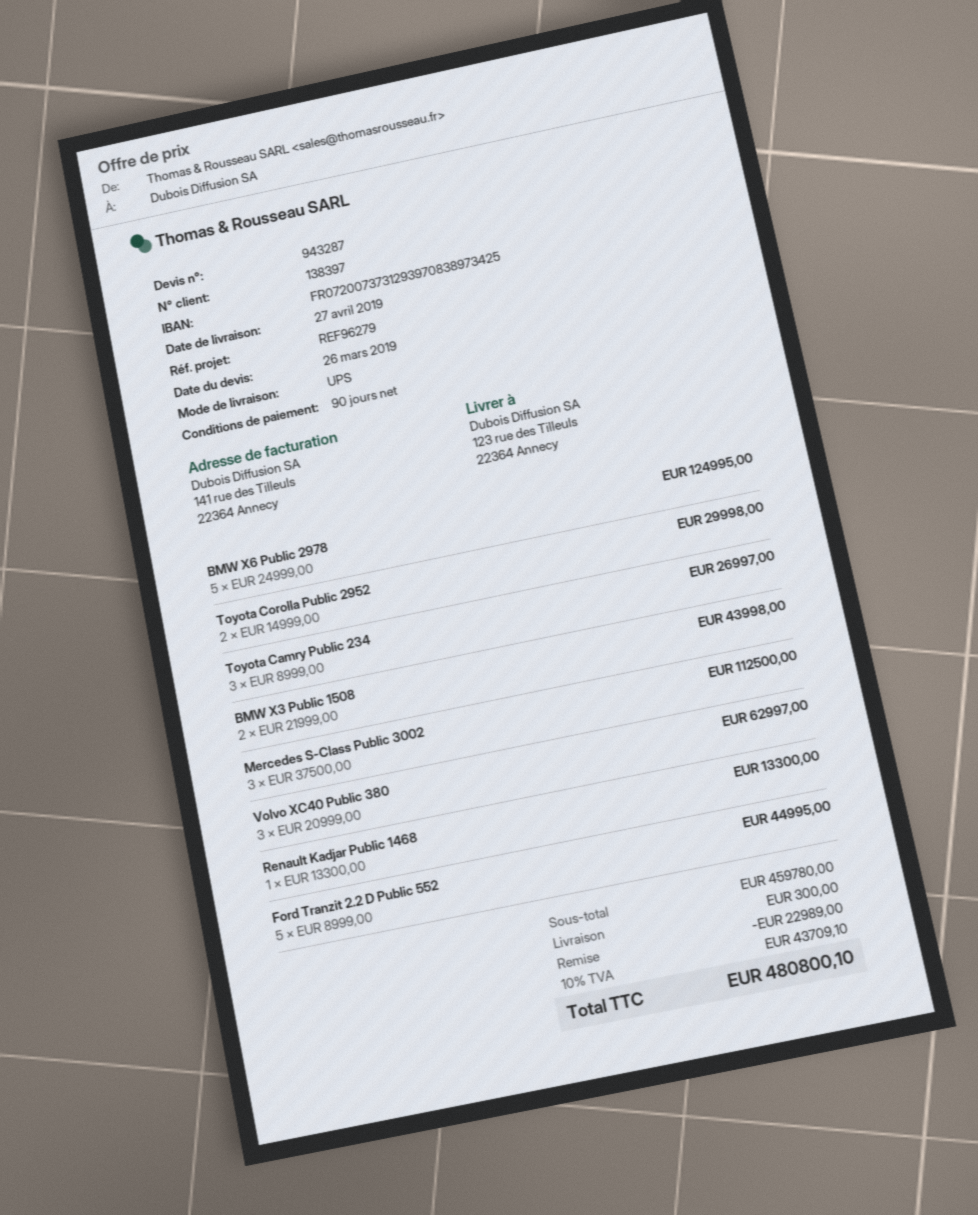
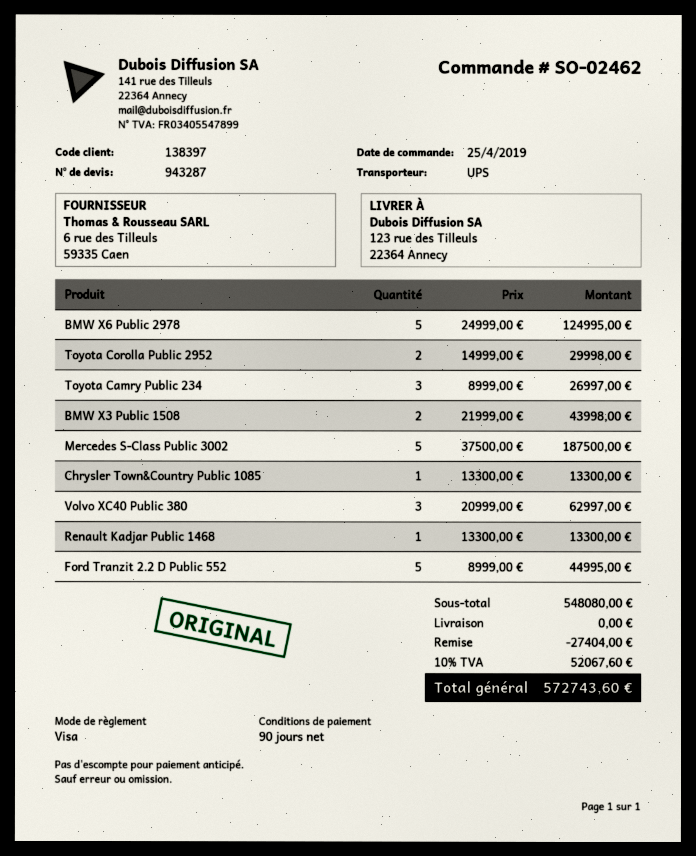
Mercedes S-Class Public 3002: 3 x 37500.00 = 112500.00 -> 5 x 37500.00 = 187500.00
Chrysler Town&Country Public 1085: none -> 1 x 13300.00 = 13300.00
subtotal: 459780.00 -> 548080.00
discount: 22989.00 -> 27404.00
shipping: 300.00 -> 0.00
tax: 10% = 43709.10 -> 10% = 52067.60
total: 480800.10 -> 572743.60

